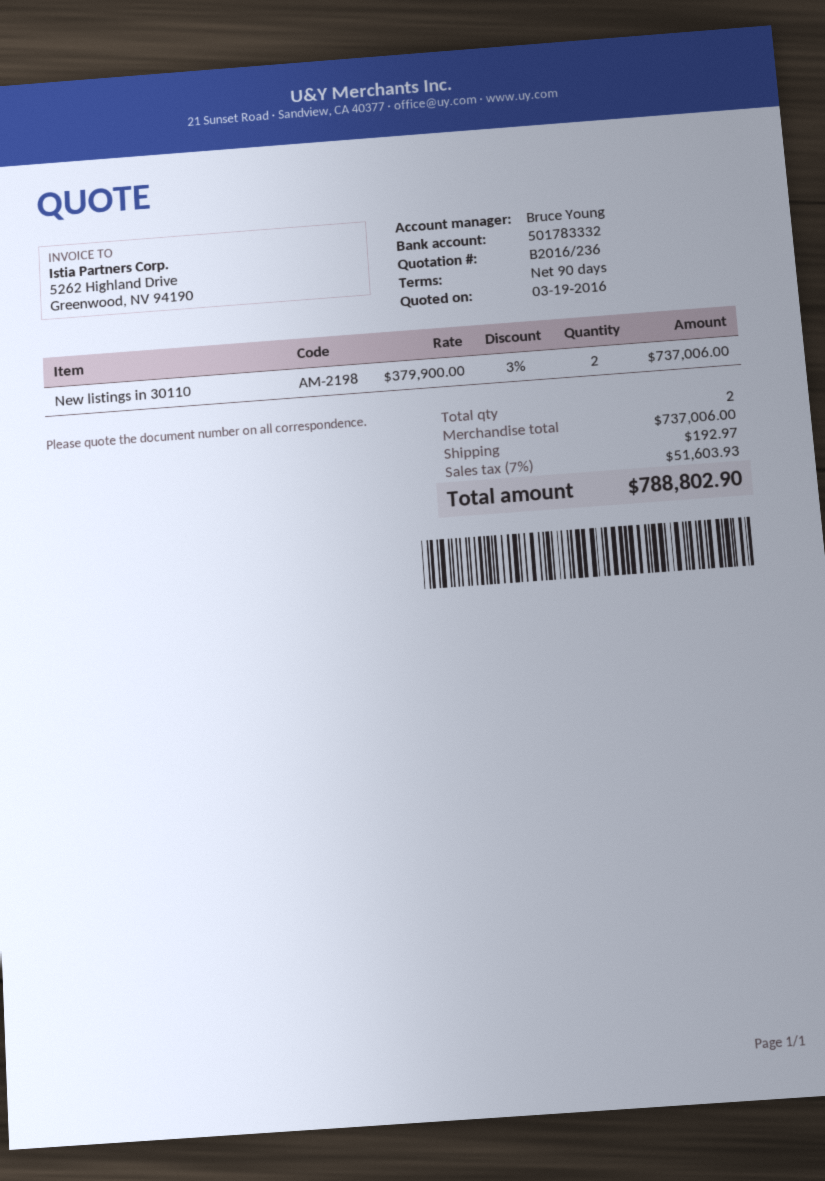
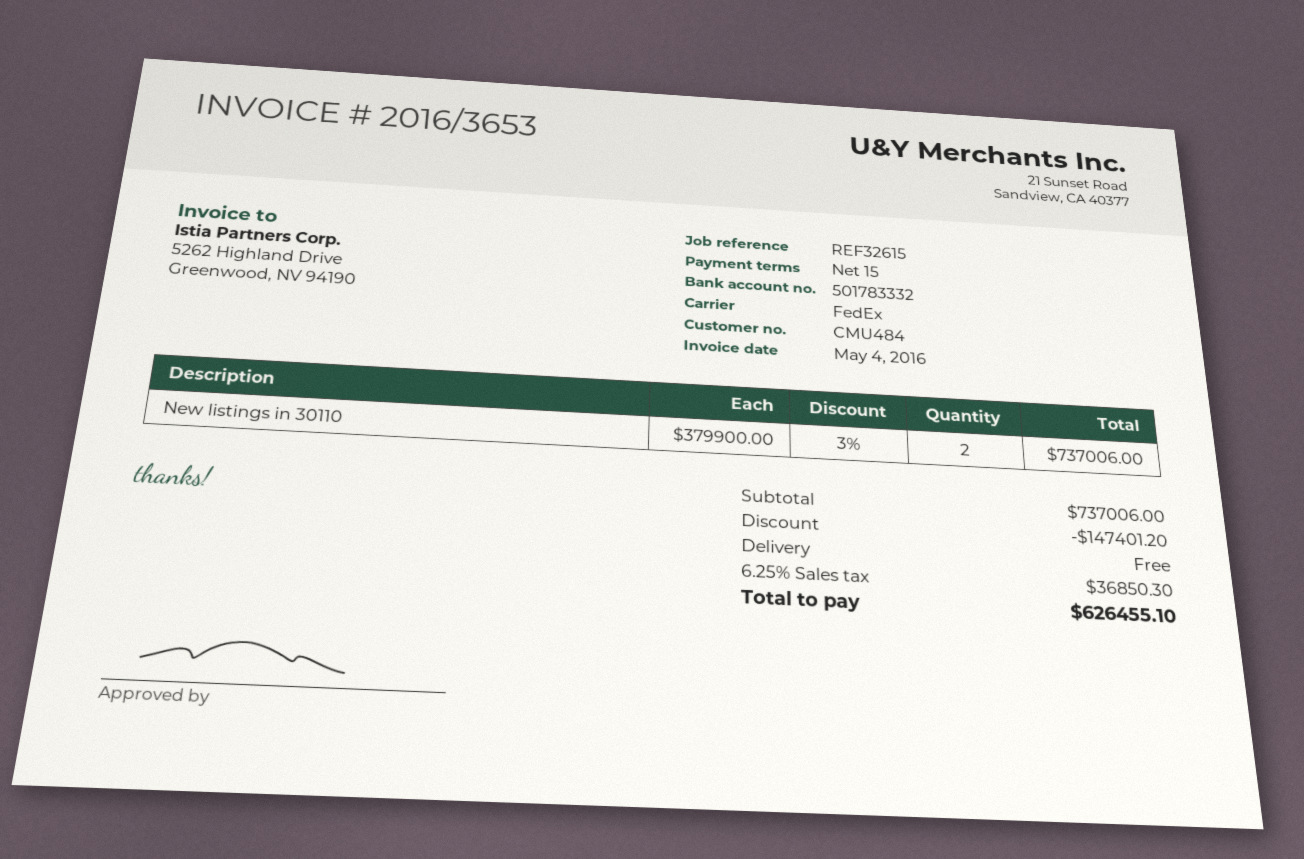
payment terms: 90 days -> 15 days
discount: none -> 147401.20
shipping: 192.97 -> 0.00
tax: 7% = 51603.93 -> 6.25% = 36850.30
total: 788802.90 -> 626455.10

